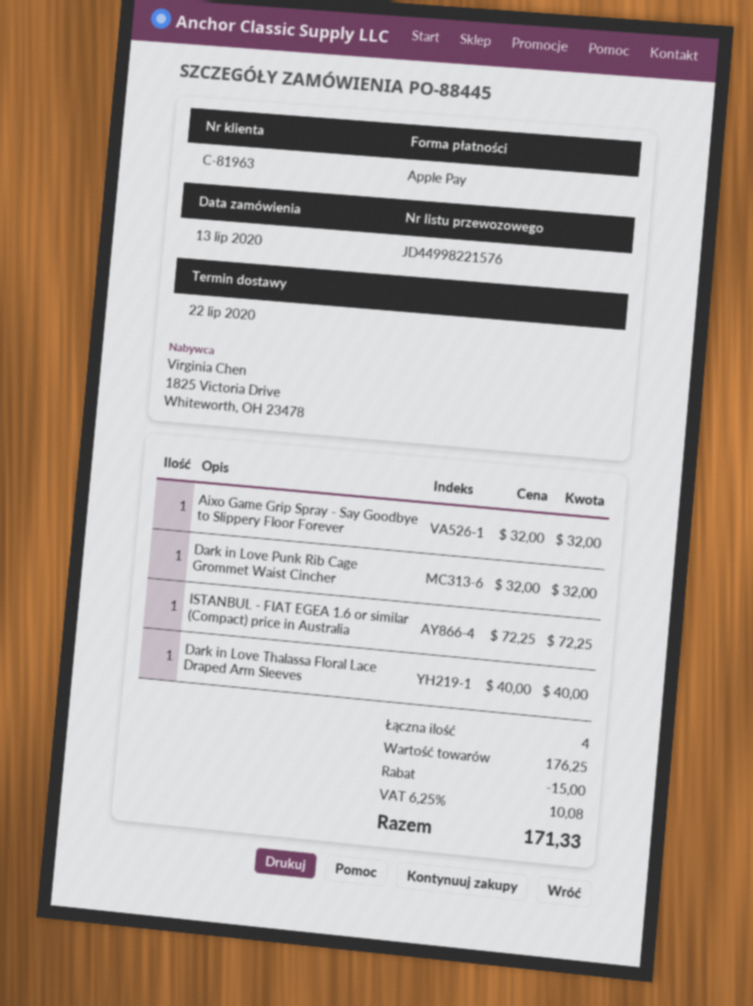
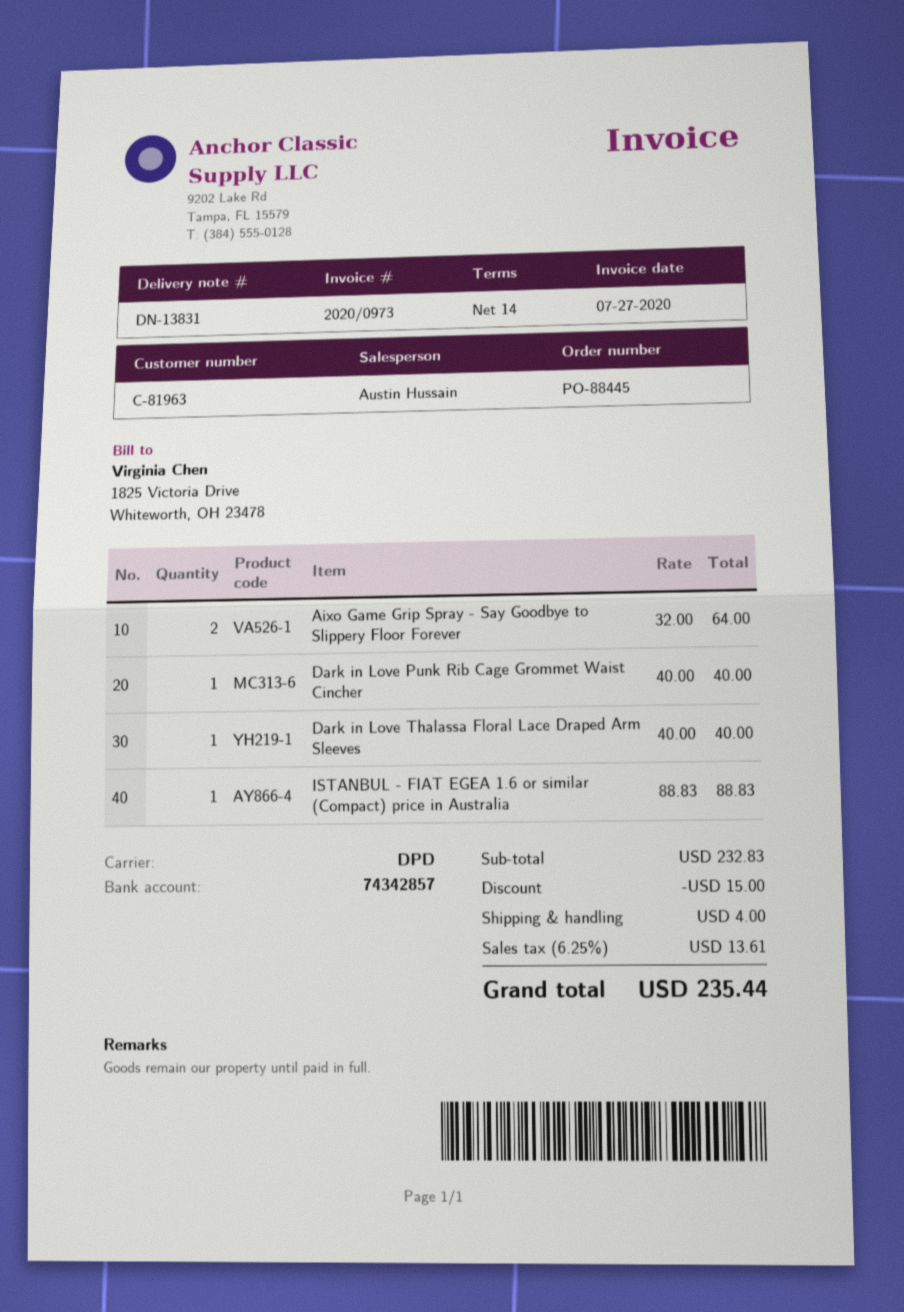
Aixo Game Grip Spray - Say Goodbye to Slippery Floor Forever: 1 x 32.00 = 32.00 -> 2 x 32.00 = 64.00
Dark in Love Punk Rib Cage Grommet Waist Cincher: 1 x 32.00 = 32.00 -> 1 x 40.00 = 40.00
ISTANBUL - FIAT EGEA 1.6 or similar (Compact) price in Australia: 1 x 72.25 = 72.25 -> 1 x 88.83 = 88.83
subtotal: 176.25 -> 232.83
shipping: none -> 4.00
tax: 6.25% = 10.08 -> 6.25% = 13.61
total: 171.33 -> 235.44

